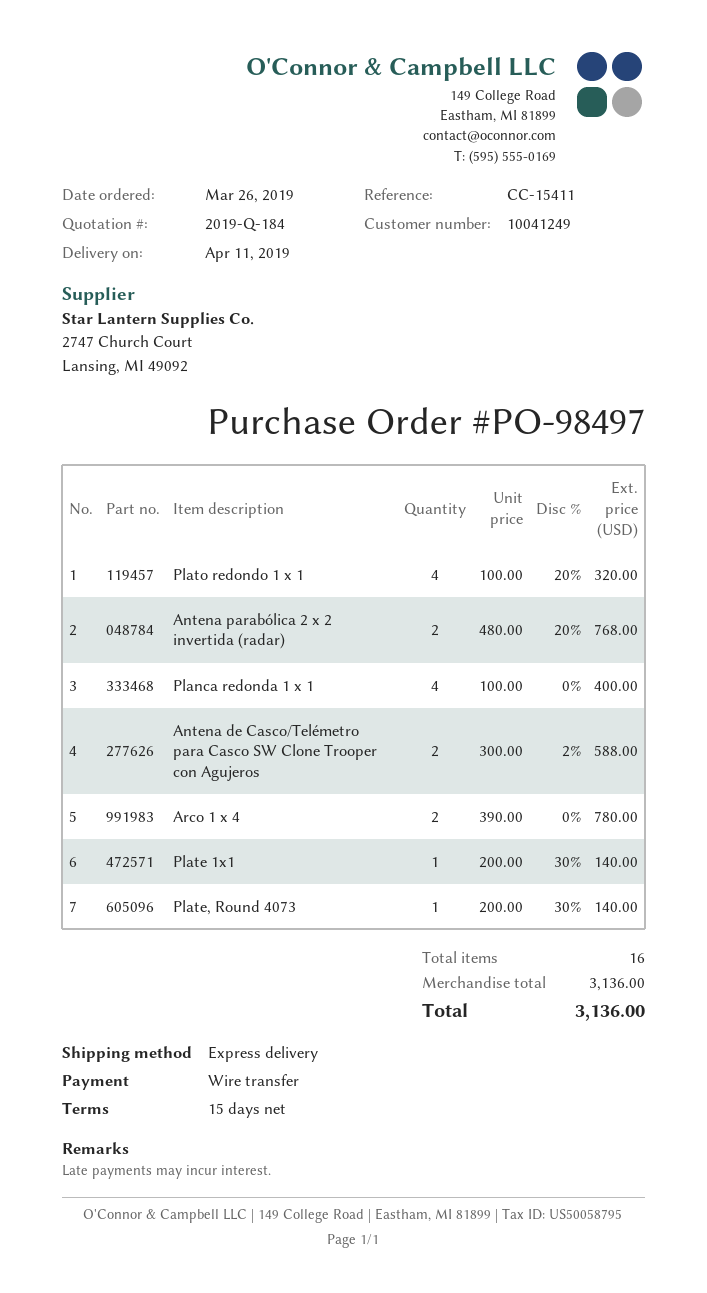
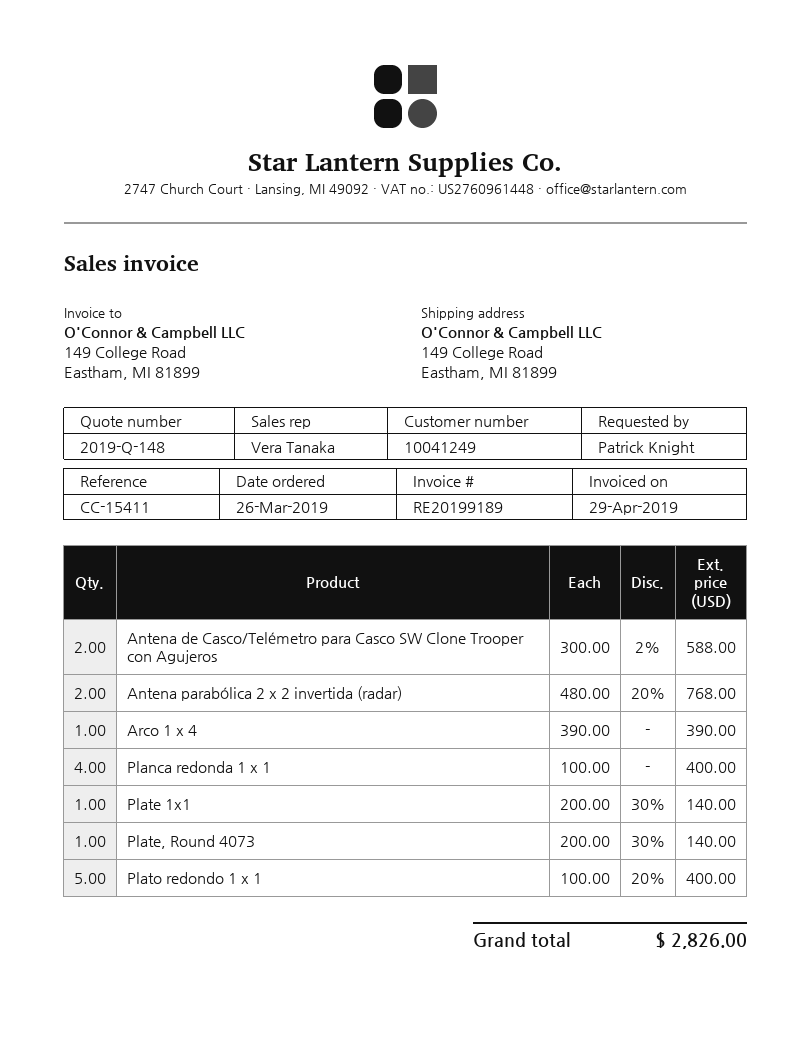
quote number: 2019-Q-184 -> 2019-Q-148
Plato redondo 1 x 1: 4 x 100.00 - 20% = 320.00 -> 5 x 100.00 - 20% = 400.00
Arco 1 x 4: 2 x 390.00 = 780.00 -> 1 x 390.00 = 390.00
total: 3136.00 -> 2826.00

